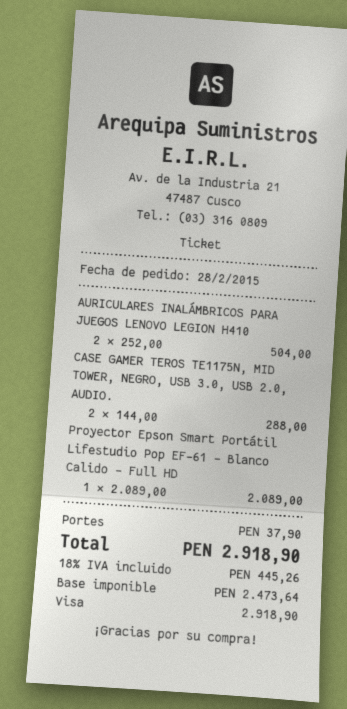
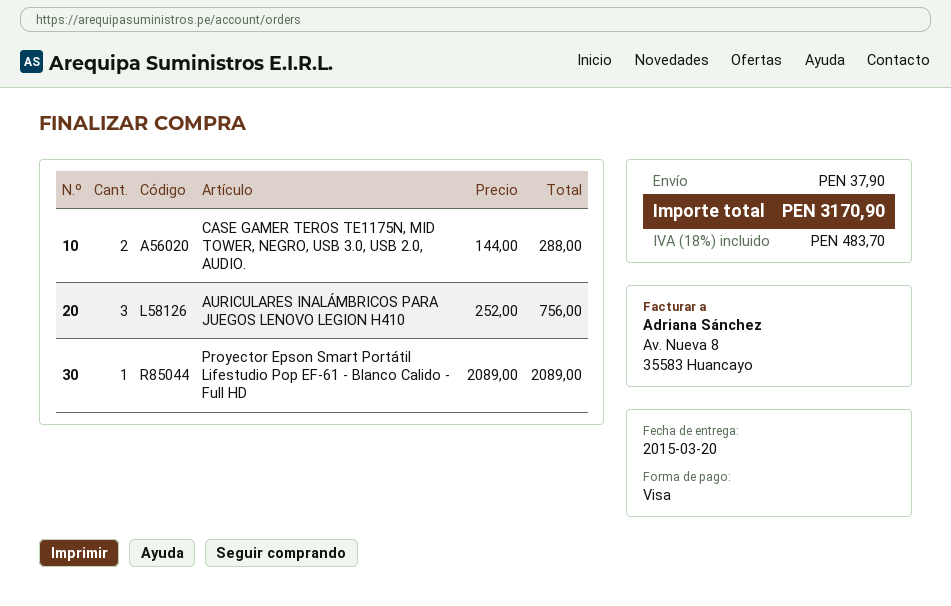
AURICULARES INALÁMBRICOS PARA JUEGOS LENOVO LEGION H410: 2 x 252.00 = 504.00 -> 3 x 252.00 = 756.00
tax: 18% = 445.26 -> 18% = 483.70
total: 2918.90 -> 3170.90

